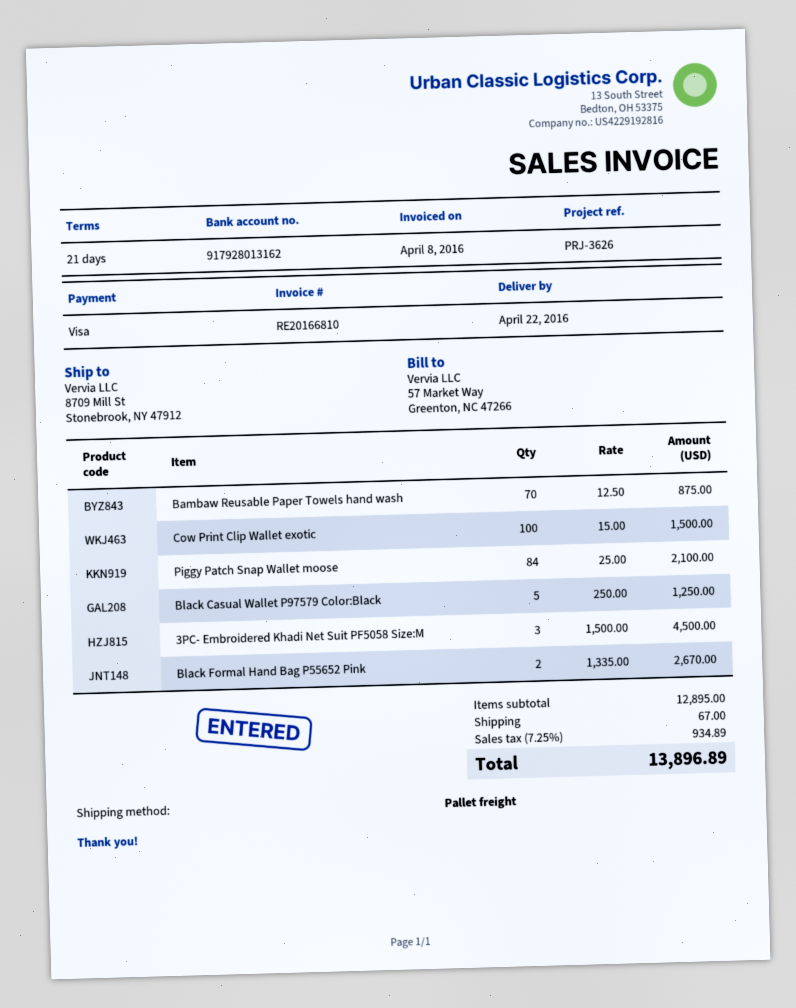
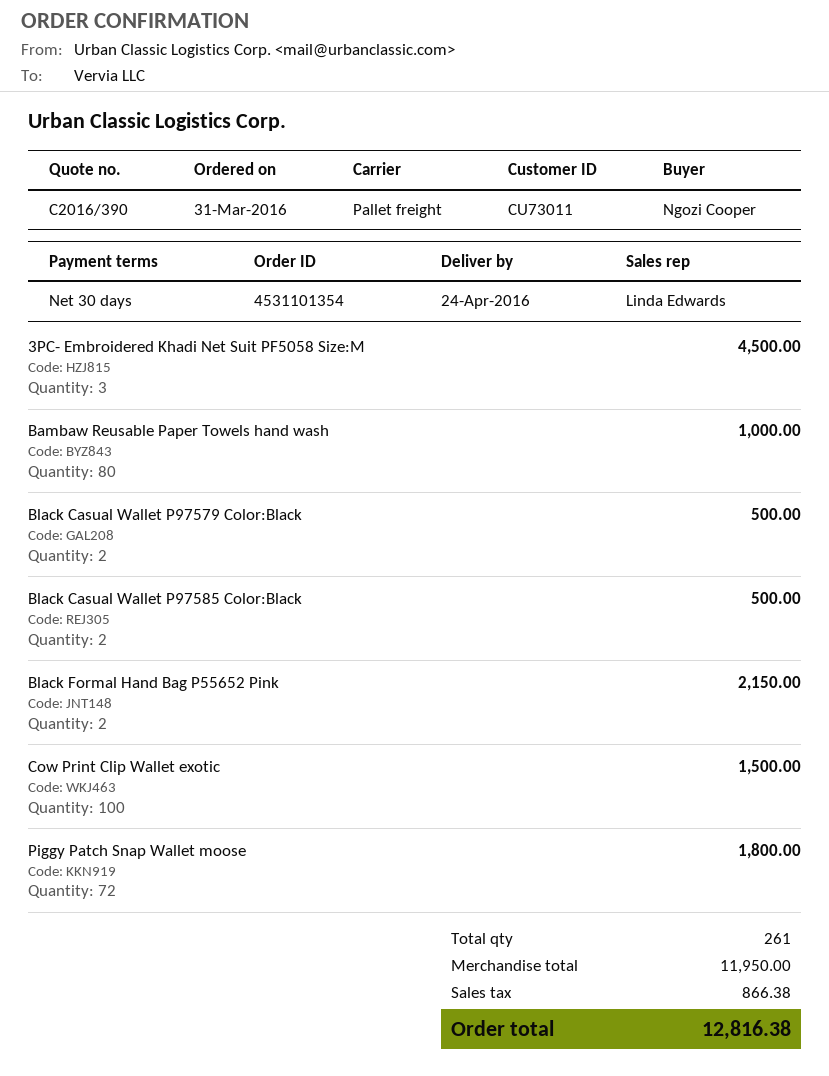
delivery date: 2016-04-22 -> 2016-04-24
payment terms: 21 days -> 30 days
Bambaw Reusable Paper Towels hand wash: 70 for 875.00 -> 80 for 1000.00
Piggy Patch Snap Wallet moose: 84 for 2100.00 -> 72 for 1800.00
Black Casual Wallet P97579 Color:Black: 5 for 1250.00 -> 2 for 500.00
Black Formal Hand Bag P55652 Pink: 2 for 2670.00 -> 2 for 2150.00
Black Casual Wallet P97585 Color:Black: none -> 2 for 500.00
subtotal: 12895.00 -> 11950.00
shipping: 67.00 -> none
tax: 934.89 -> 866.38
total: 13896.89 -> 12816.38

